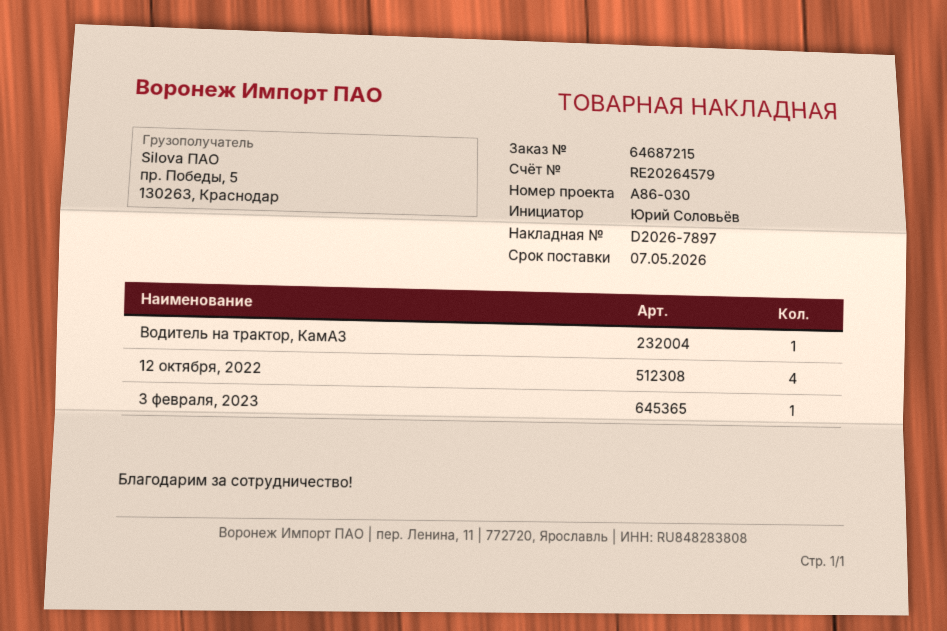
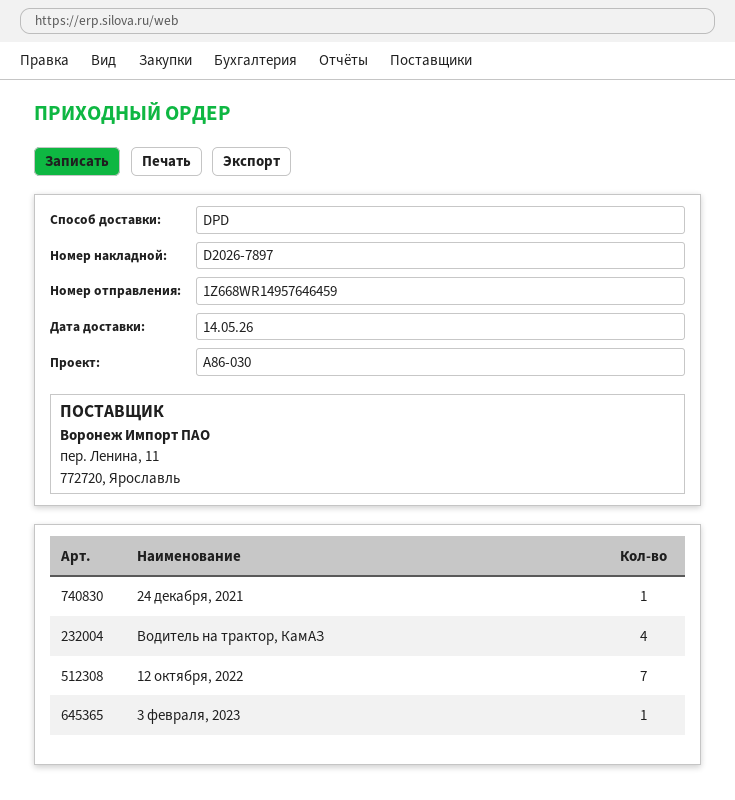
delivery date: 2026-05-07 -> 2026-05-14
Водитель на трактор, КамАЗ: 1 -> 4
12 октября, 2022: 4 -> 7
24 декабря, 2021: none -> 1

